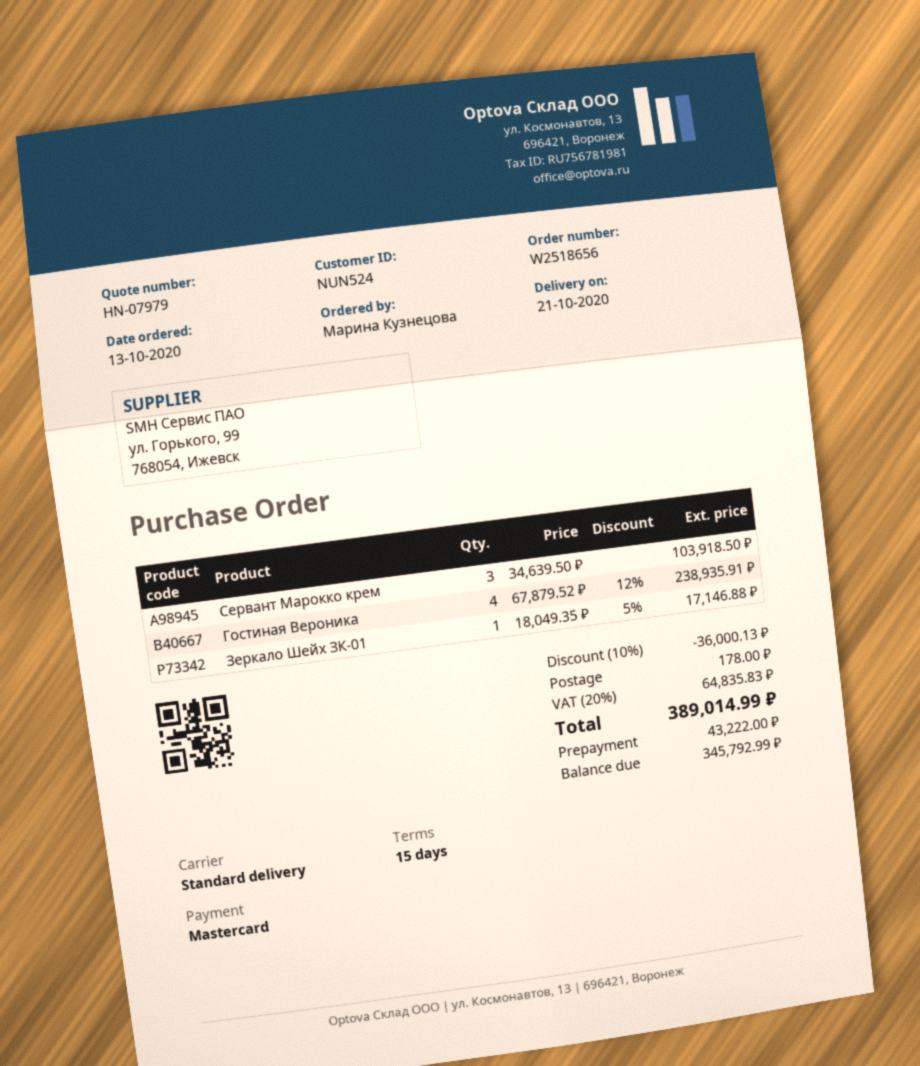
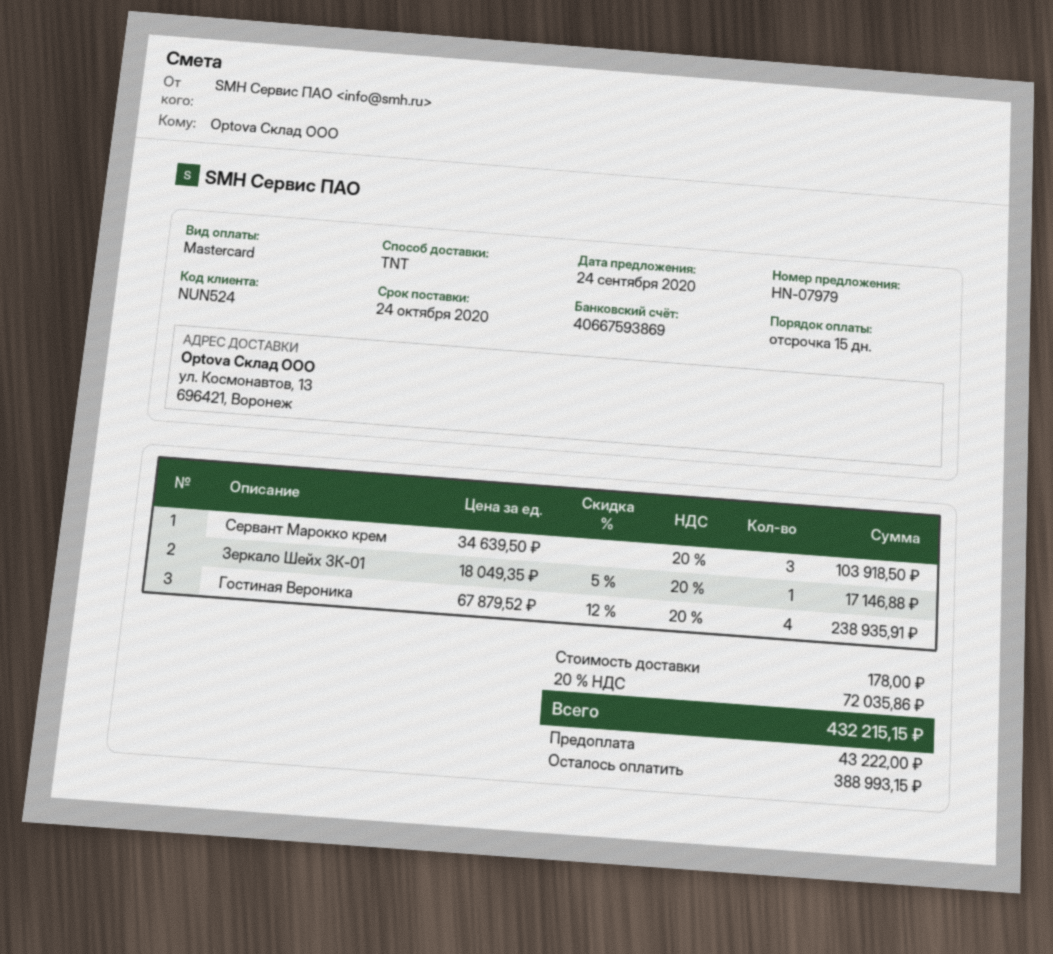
delivery date: 2020-10-21 -> 2020-10-24
shipping method: standard -> TNT
discount: 10% = 36000.13 -> none
tax: 20% = 64835.83 -> 20% = 72035.86
total: 389014.99 -> 432215.15
balance: 345792.99 -> 388993.15

